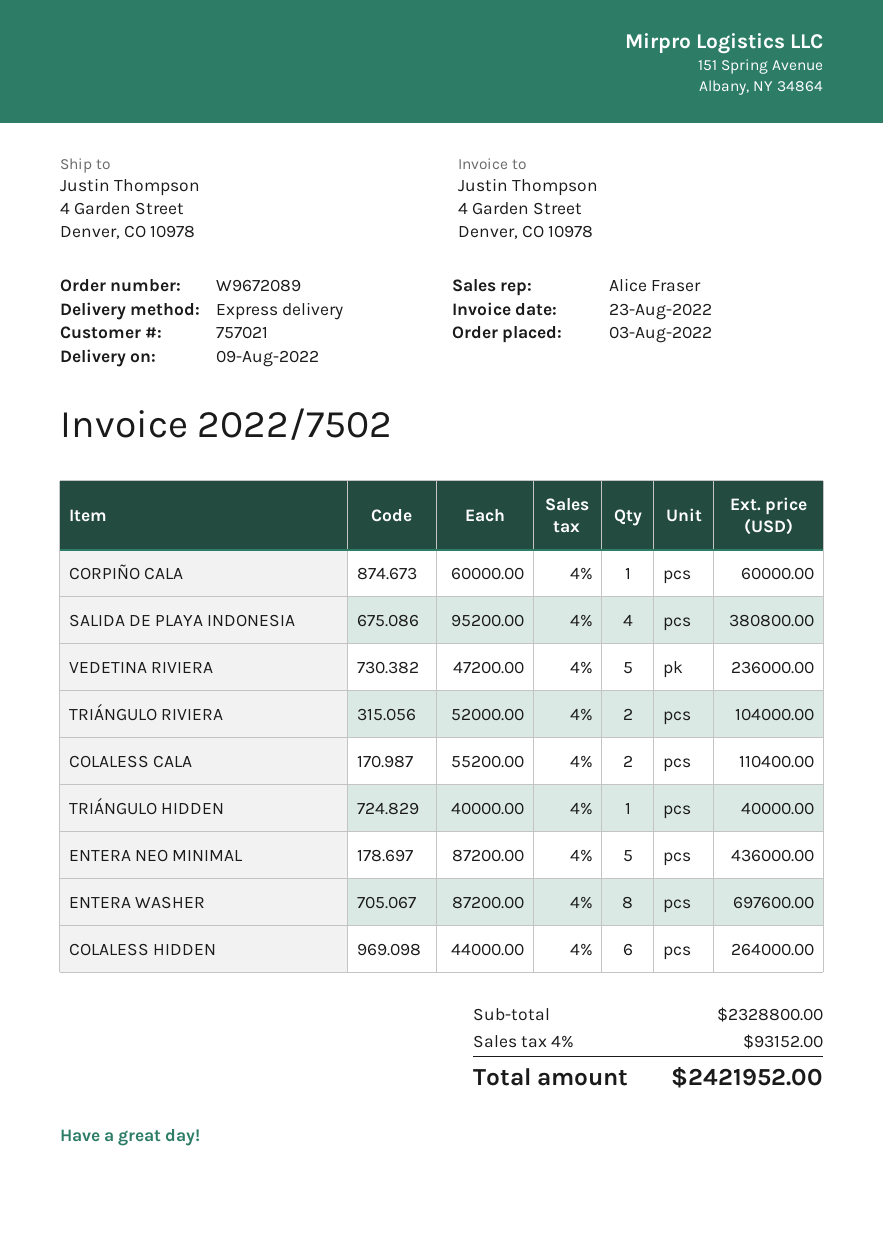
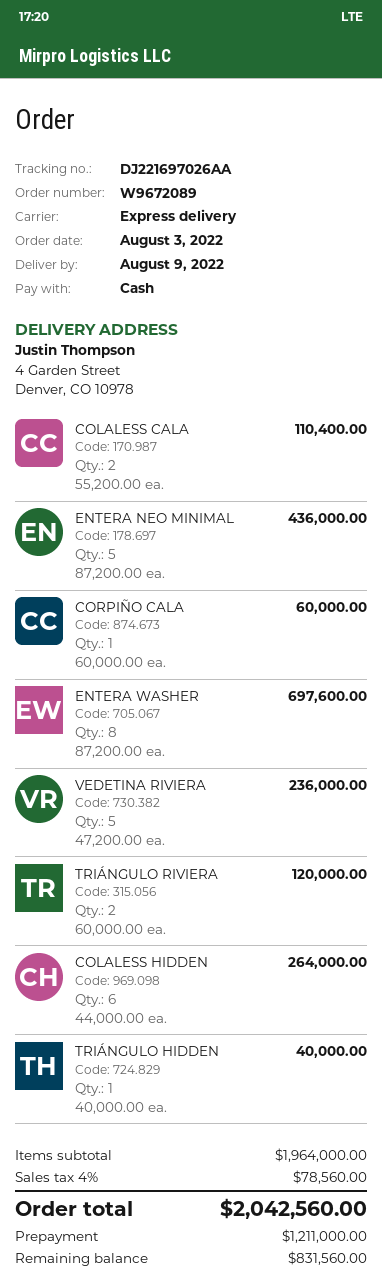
SALIDA DE PLAYA INDONESIA: 4 x 95200.00 = 380800.00 -> none
TRIÁNGULO RIVIERA: 2 x 52000.00 = 104000.00 -> 2 x 60000.00 = 120000.00
subtotal: 2328800.00 -> 1964000.00
tax: 4% = 93152.00 -> 4% = 78560.00
total: 2421952.00 -> 2042560.00

